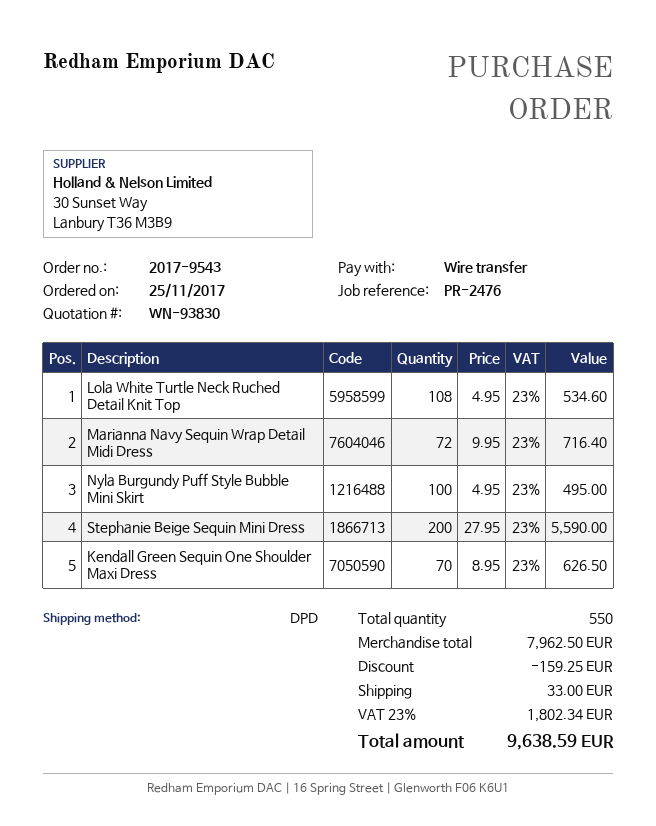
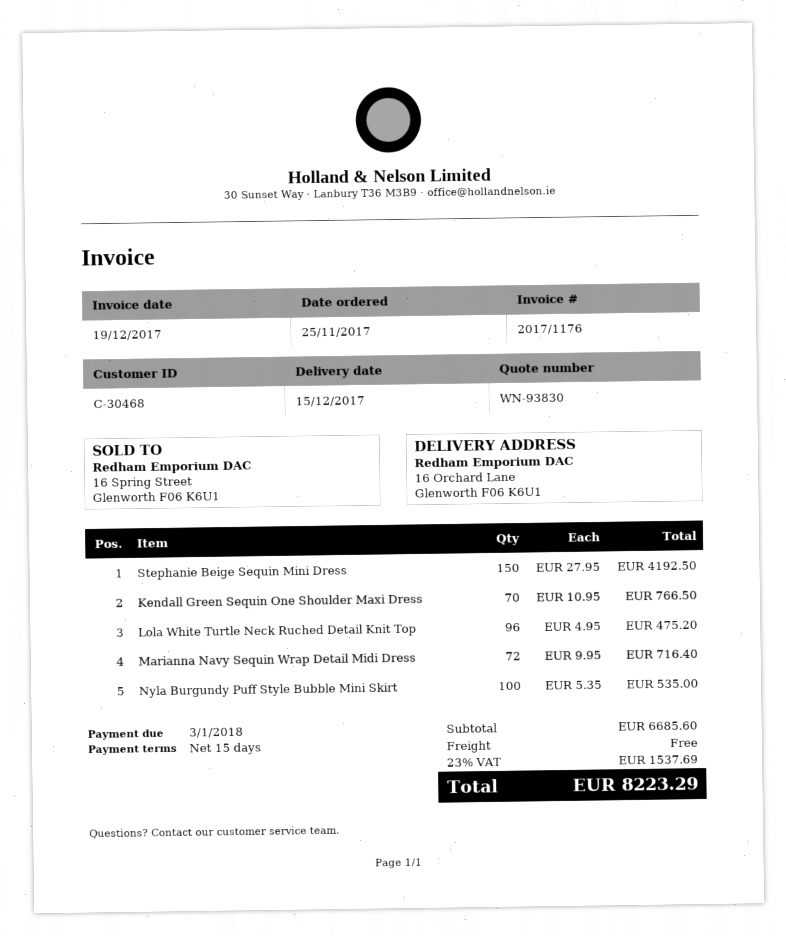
Lola White Turtle Neck Ruched Detail Knit Top: 108 x 4.95 = 534.60 -> 96 x 4.95 = 475.20
Nyla Burgundy Puff Style Bubble Mini Skirt: 100 x 4.95 = 495.00 -> 100 x 5.35 = 535.00
Stephanie Beige Sequin Mini Dress: 200 x 27.95 = 5590.00 -> 150 x 27.95 = 4192.50
Kendall Green Sequin One Shoulder Maxi Dress: 70 x 8.95 = 626.50 -> 70 x 10.95 = 766.50
subtotal: 7962.50 -> 6685.60
discount: 159.25 -> none
shipping: 33.00 -> 0.00
tax: 23% = 1802.34 -> 23% = 1537.69
total: 9638.59 -> 8223.29

